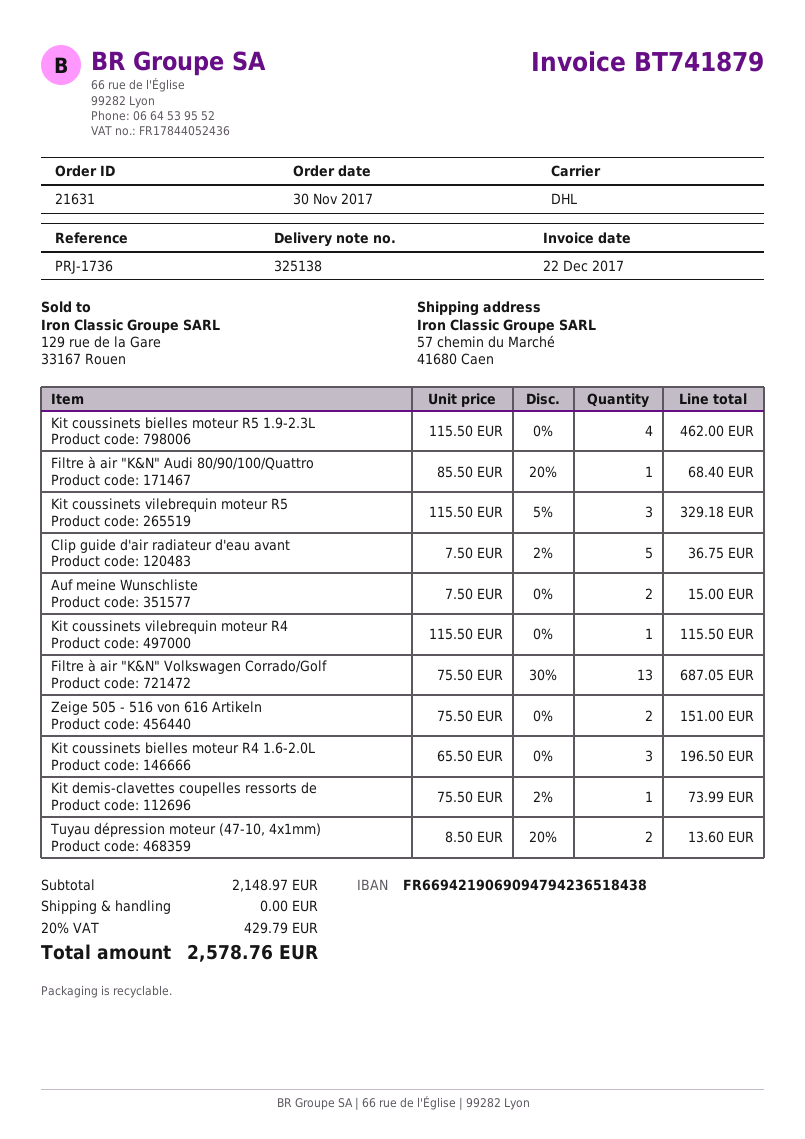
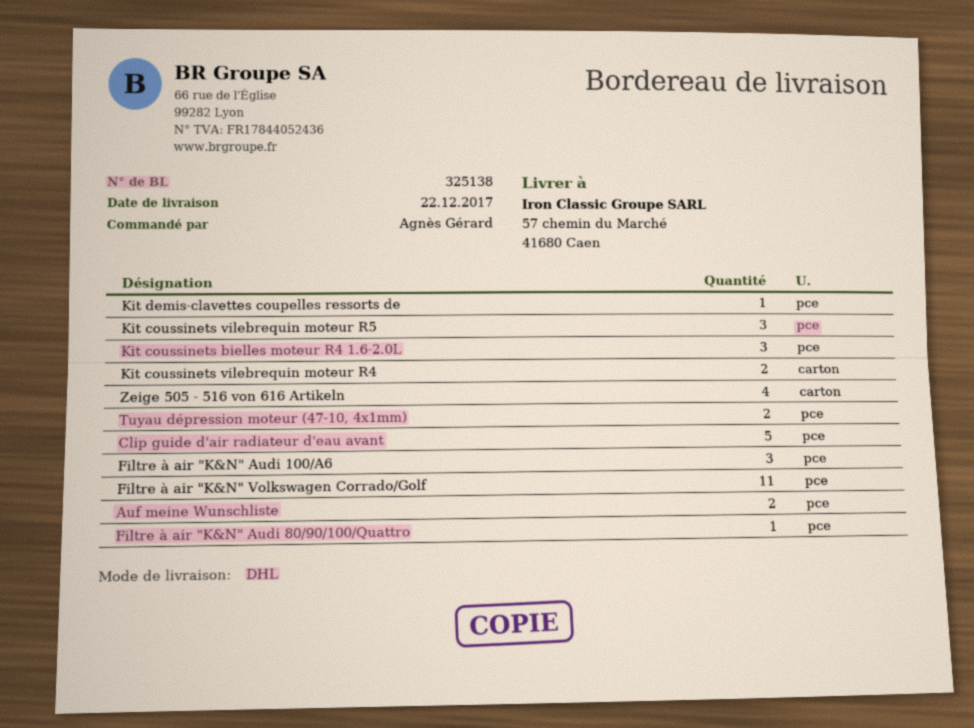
Kit coussinets bielles moteur R5 1.9-2.3L: 4 -> none
Kit coussinets vilebrequin moteur R4: 1 -> 2
Filtre à air "K&N" Volkswagen Corrado/Golf: 13 -> 11
Zeige 505 - 516 von 616 Artikeln: 2 -> 4
Filtre à air "K&N" Audi 100/A6: none -> 3

